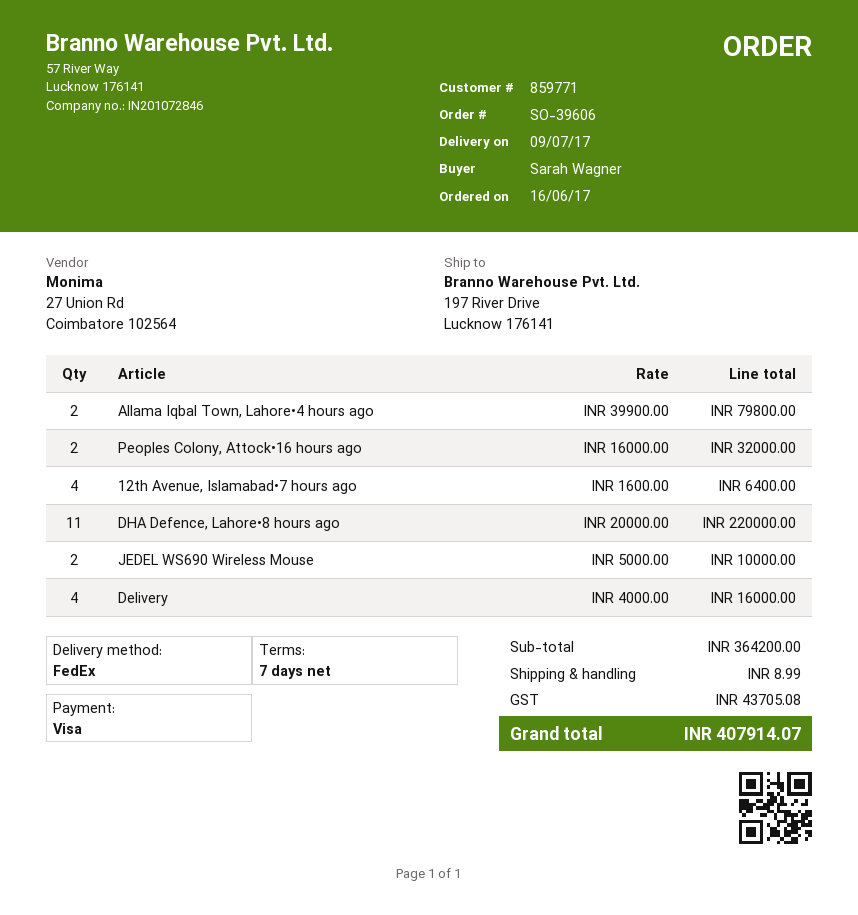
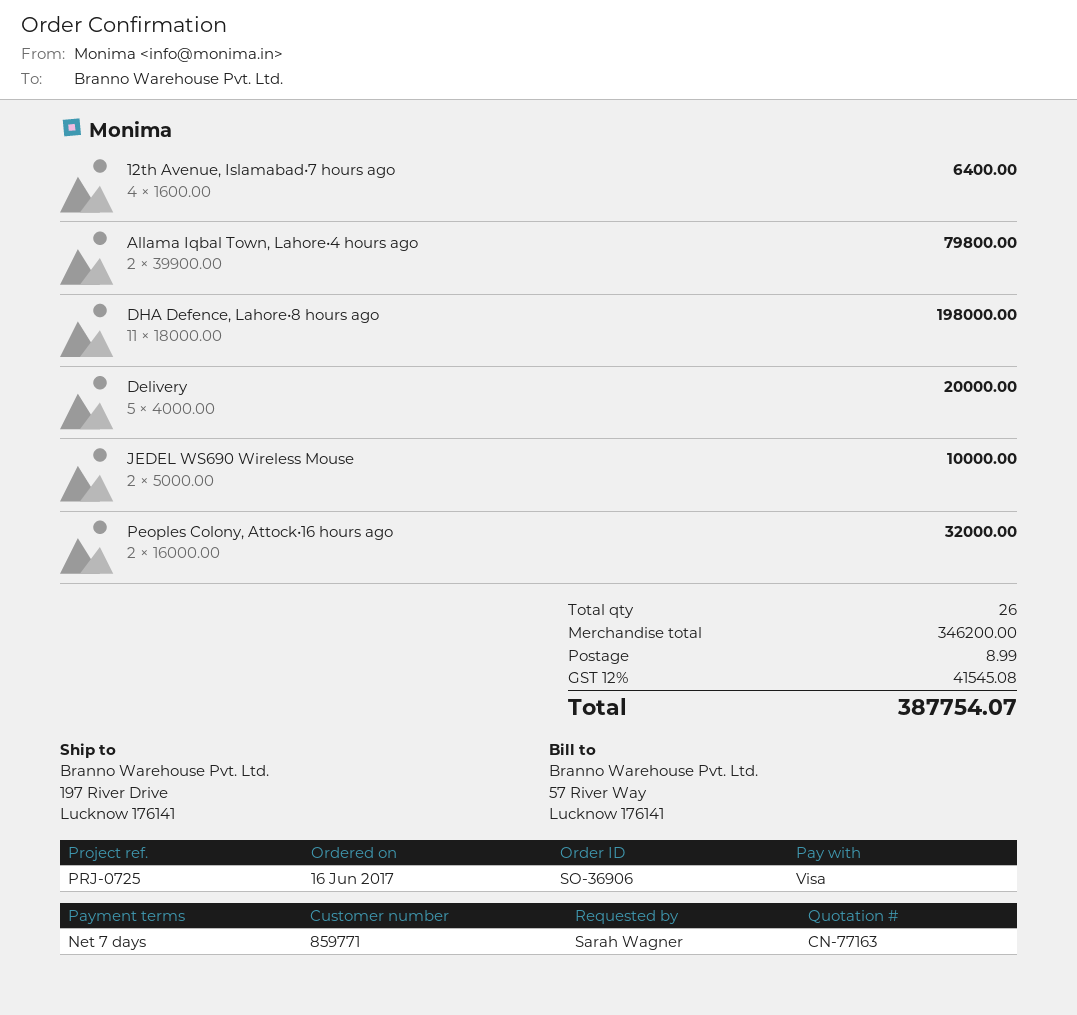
order number: SO-39606 -> SO-36906
DHA Defence, Lahore•8 hours ago: 11 x 20000.00 = 220000.00 -> 11 x 18000.00 = 198000.00
Delivery: 4 x 4000.00 = 16000.00 -> 5 x 4000.00 = 20000.00
subtotal: 364200.00 -> 346200.00
tax: 43705.08 -> 41545.08
total: 407914.07 -> 387754.07

